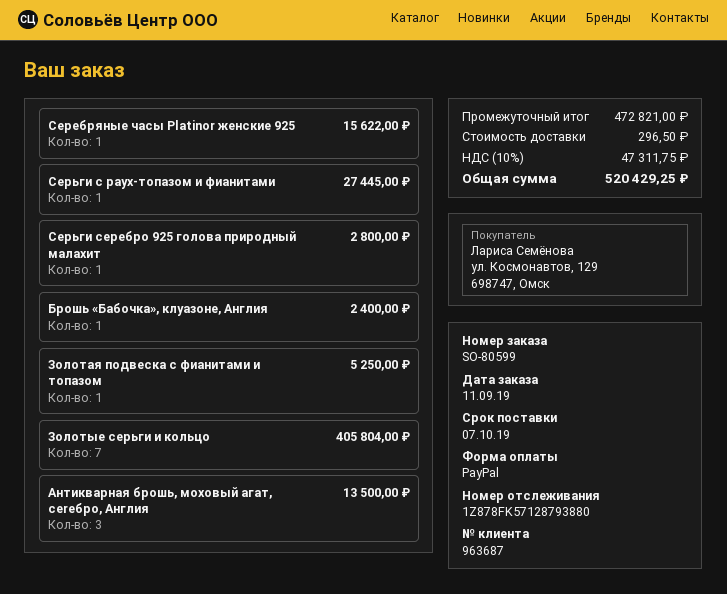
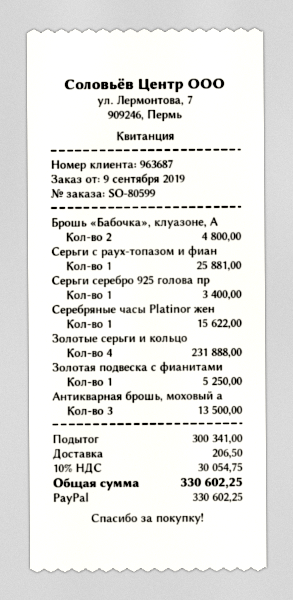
order date: 2019-09-11 -> 2019-09-09
Серьги с раух-топазом и фианитами: 1 for 27445.00 -> 1 for 25881.00
Серьги серебро 925 голова природный малахит: 1 for 2800.00 -> 1 for 3400.00
Брошь «Бабочка», клуазоне, Англия: 1 for 2400.00 -> 2 for 4800.00
Золотые серьги и кольцо: 7 for 405804.00 -> 4 for 231888.00
subtotal: 472821.00 -> 300341.00
shipping: 296.50 -> 206.50
tax: 10% = 47311.75 -> 10% = 30054.75
total: 520429.25 -> 330602.25

